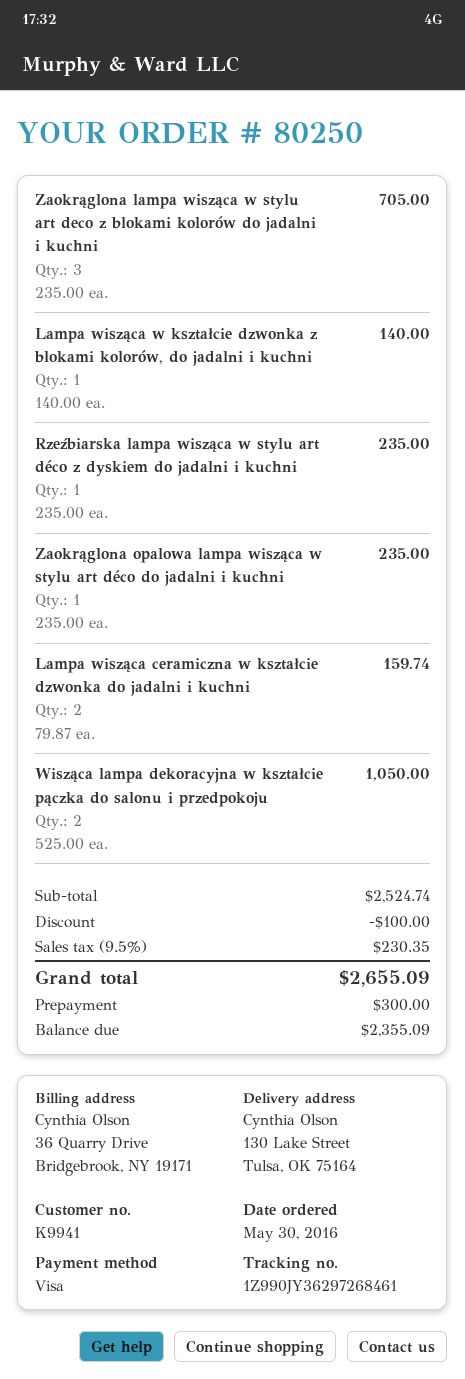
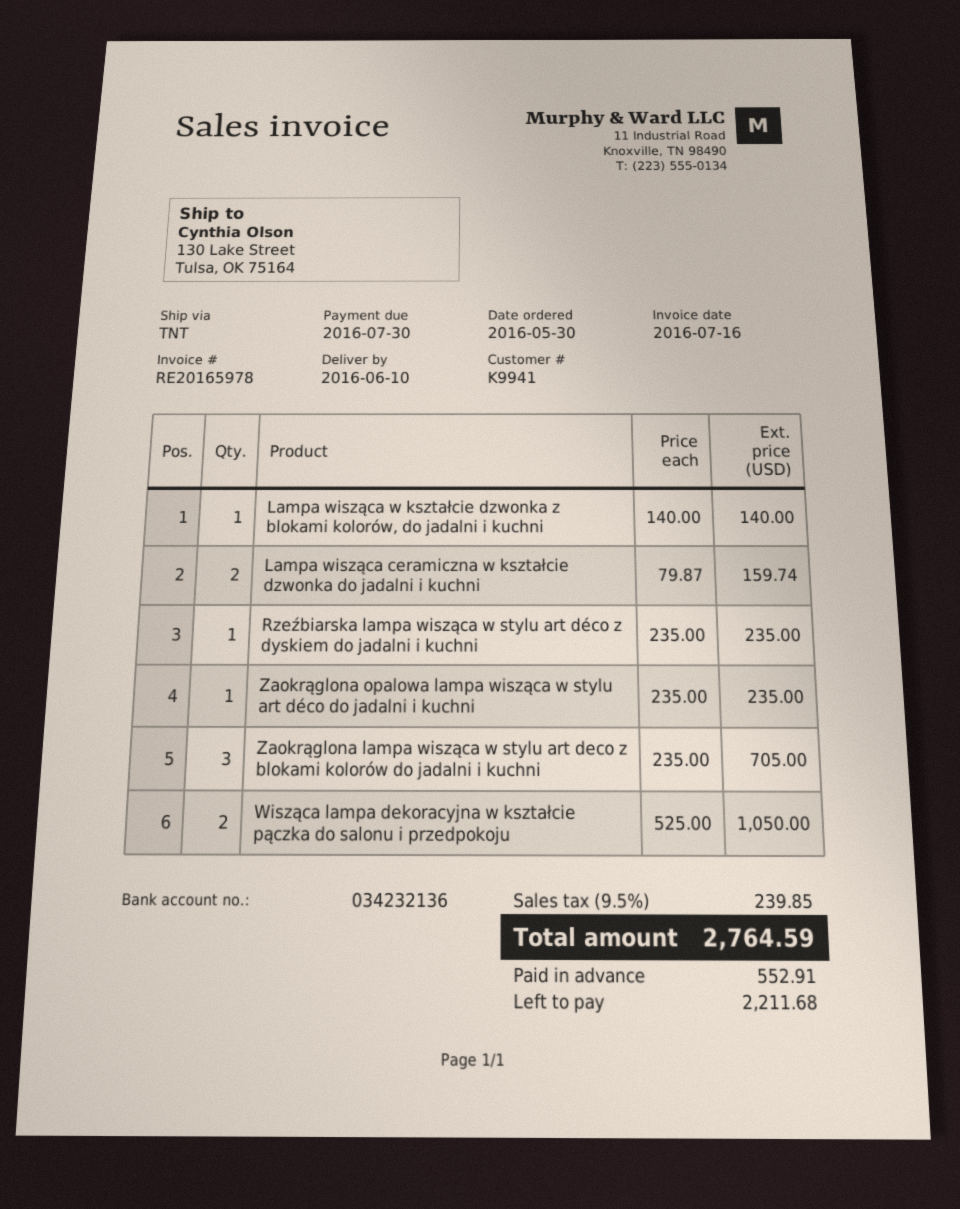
discount: 100.00 -> none
tax: 9.5% = 230.35 -> 9.5% = 239.85
total: 2655.09 -> 2764.59
deposit: 300.00 -> 552.91
balance: 2355.09 -> 2211.68

